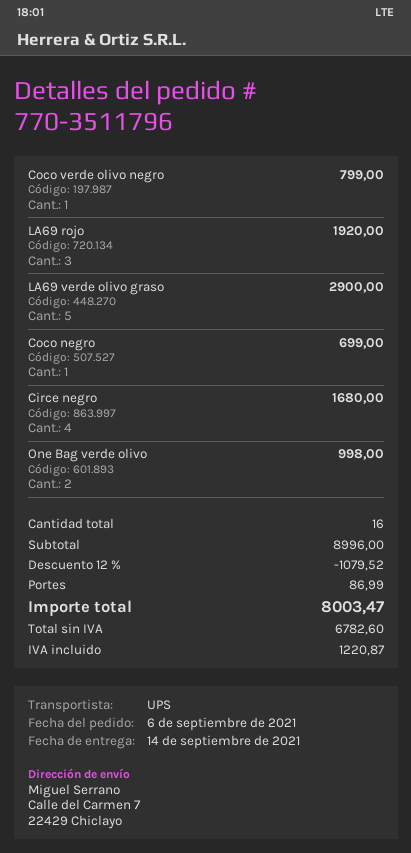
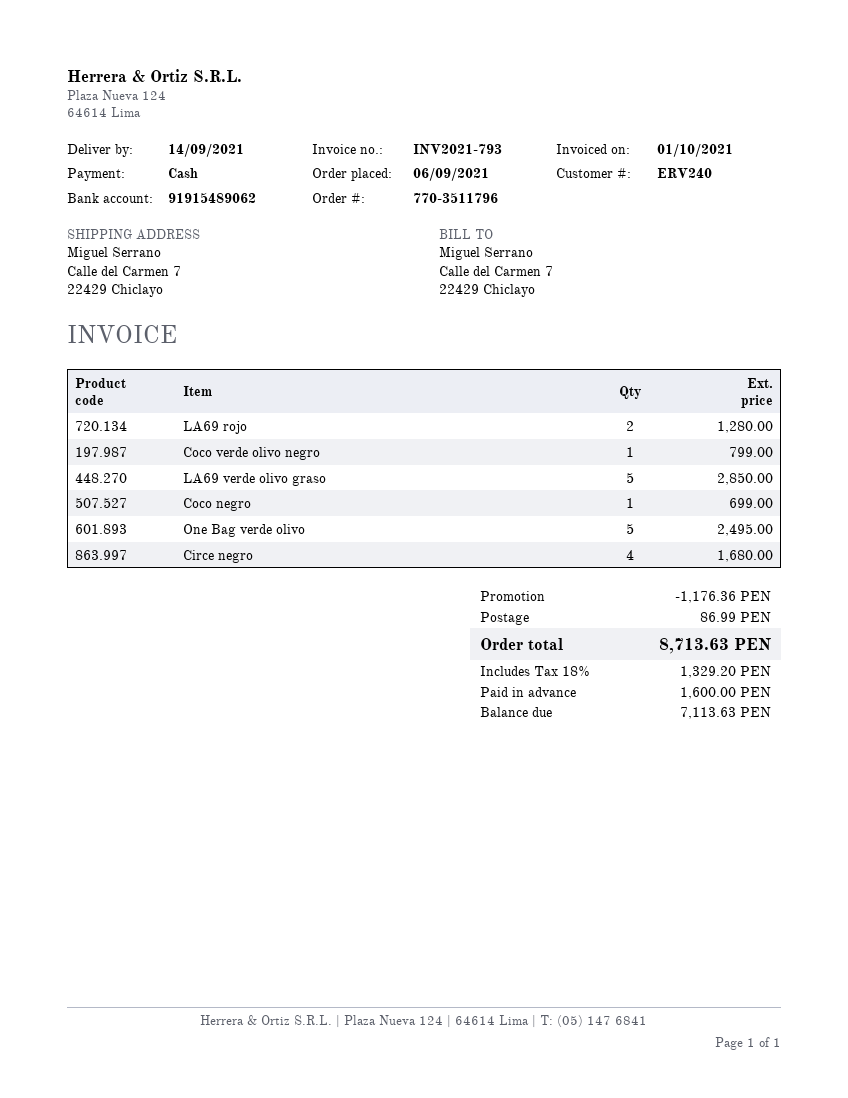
LA69 rojo: 3 for 1920.00 -> 2 for 1280.00
LA69 verde olivo graso: 5 for 2900.00 -> 5 for 2850.00
One Bag verde olivo: 2 for 998.00 -> 5 for 2495.00
discount: 1079.52 -> 1176.36
tax: 1220.87 -> 1329.20
total: 8003.47 -> 8713.63

